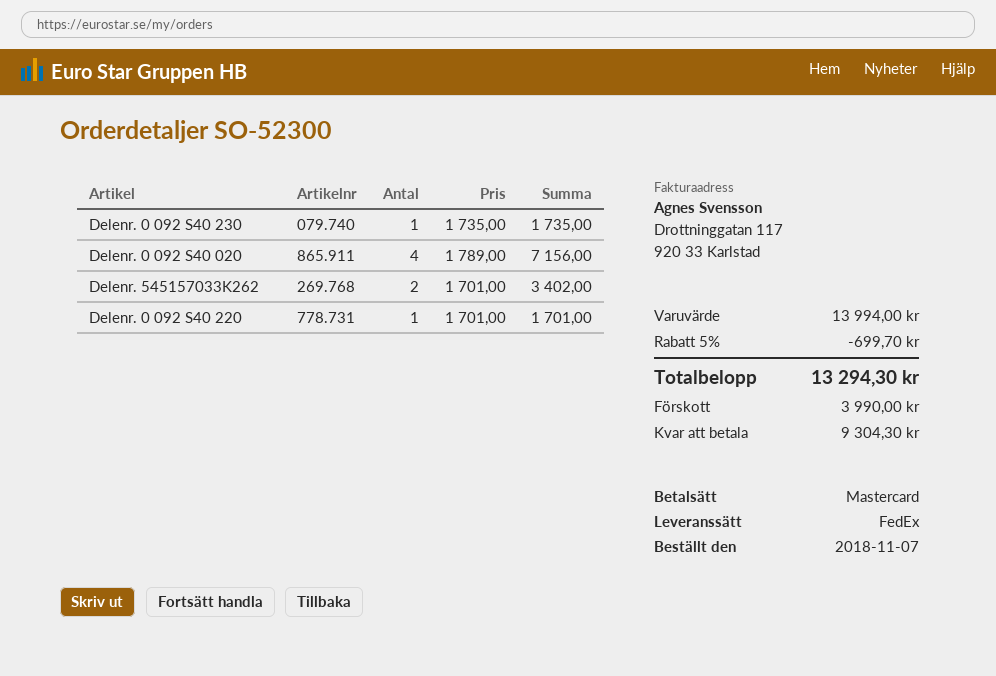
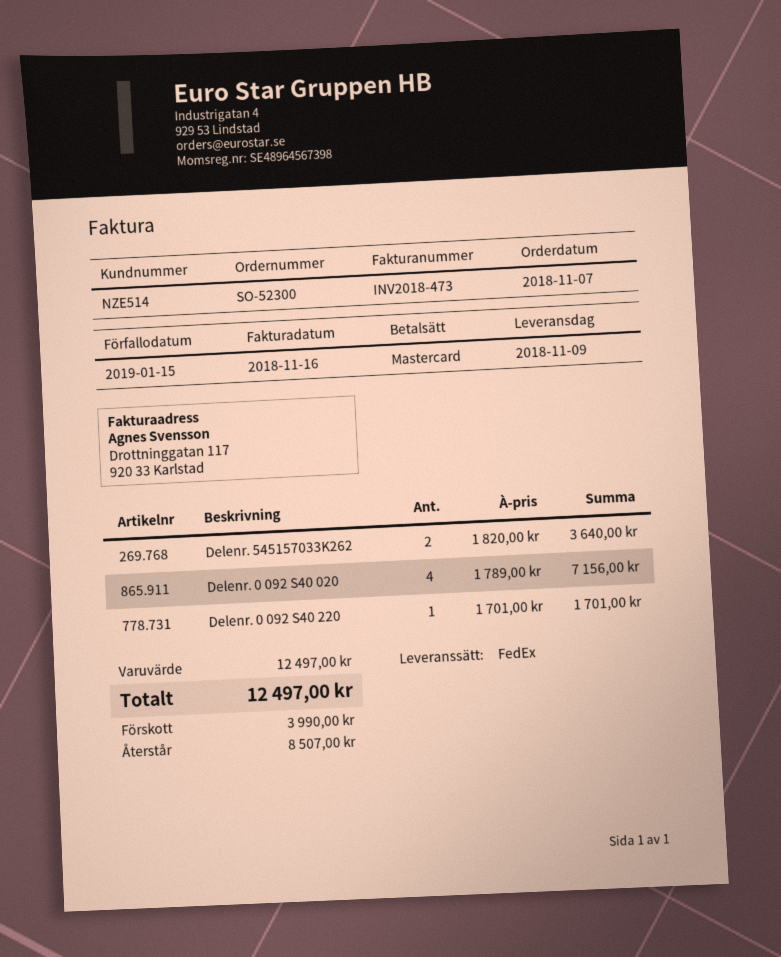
Delenr. 0 092 S40 230: 1 x 1735.00 = 1735.00 -> none
Delenr. 545157033K262: 2 x 1701.00 = 3402.00 -> 2 x 1820.00 = 3640.00
subtotal: 13994.00 -> 12497.00
discount: 5% = 699.70 -> none
total: 13294.30 -> 12497.00
balance: 9304.30 -> 8507.00

